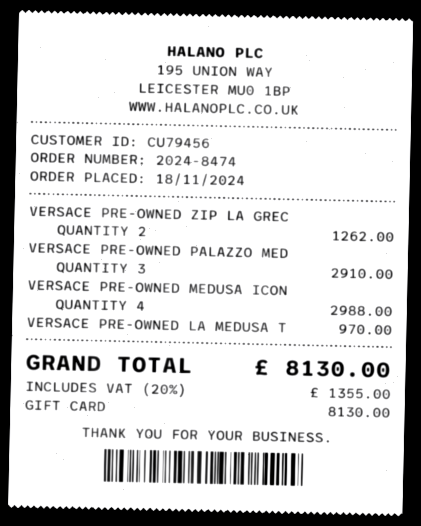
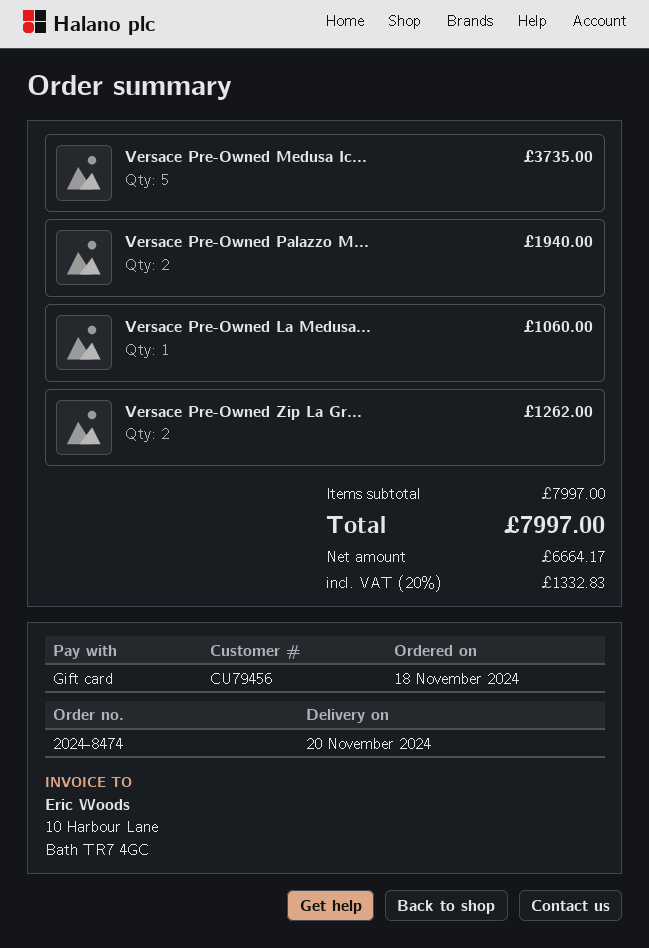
VERSACE PRE-OWNED PALAZZO MED: 3 for 2910.00 -> 2 for 1940.00
VERSACE PRE-OWNED MEDUSA ICON: 4 for 2988.00 -> 5 for 3735.00
VERSACE PRE-OWNED LA MEDUSA T: 1 for 970.00 -> 1 for 1060.00
tax: 20% = 1355.00 -> 20% = 1332.83
total: 8130.00 -> 7997.00

